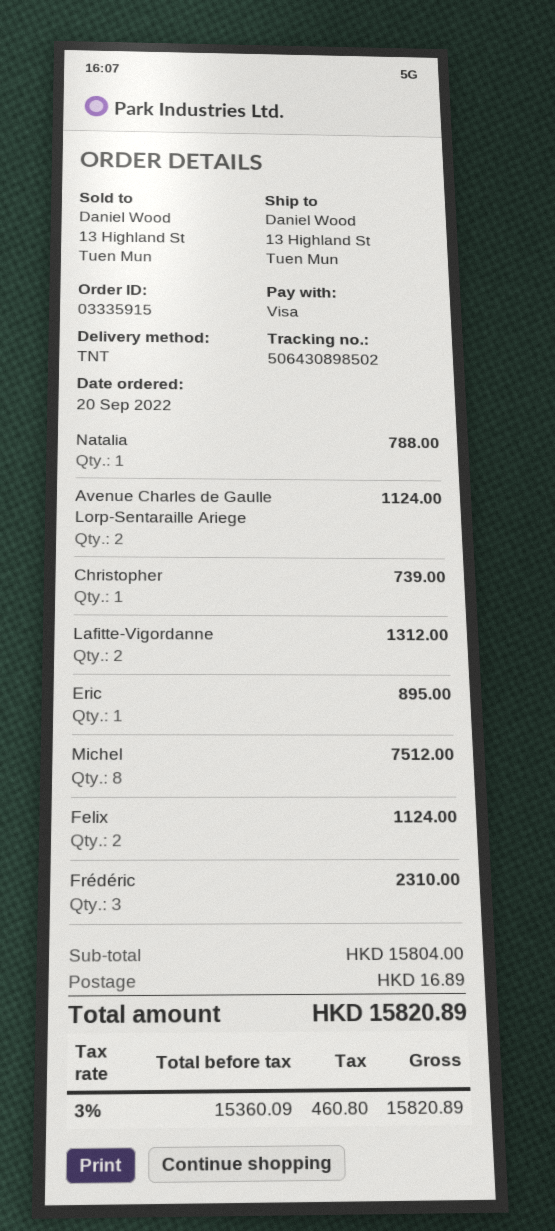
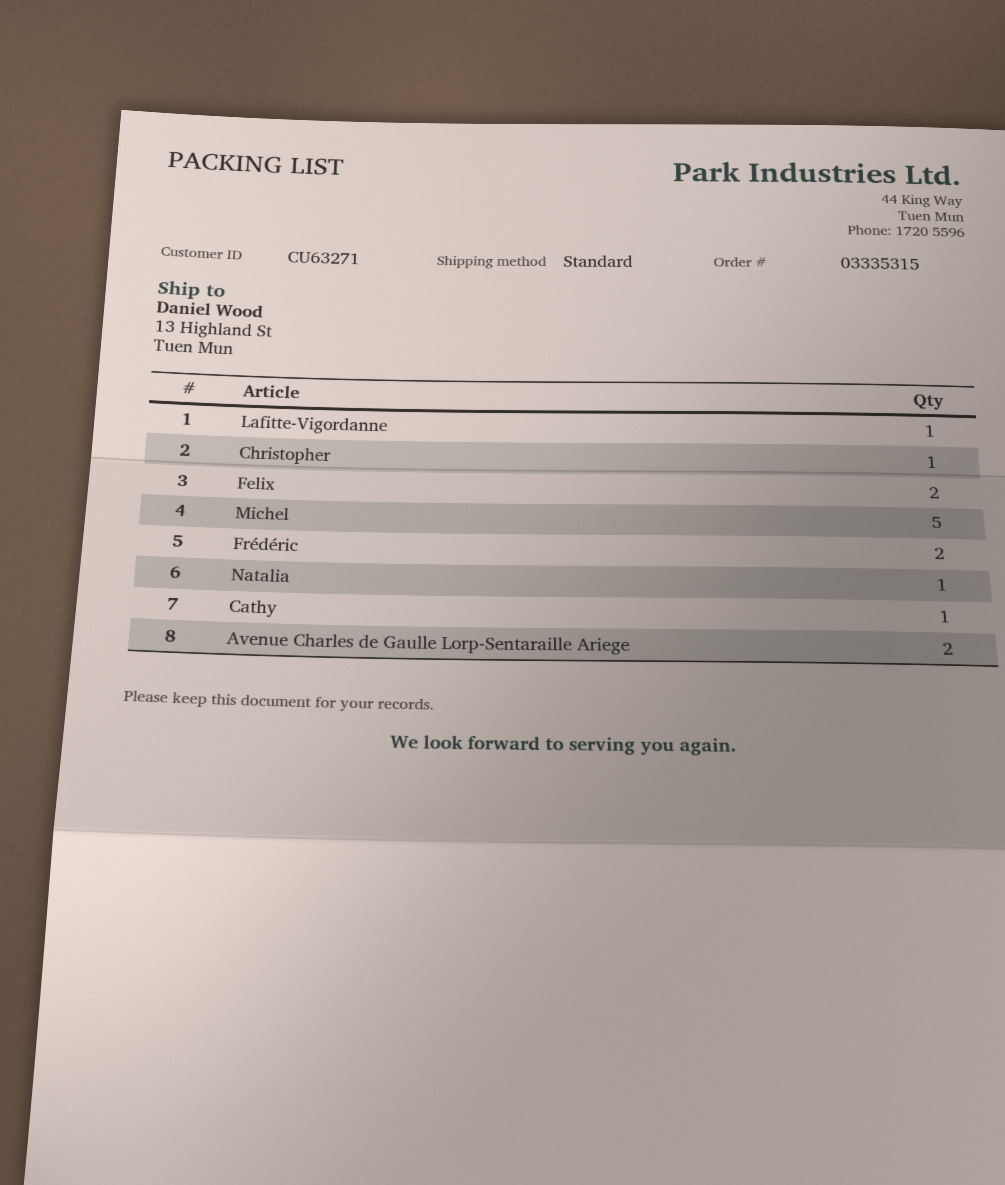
order number: 03335915 -> 03335315
shipping method: TNT -> standard
Lafitte-Vigordanne: 2 -> 1
Eric: 1 -> none
Michel: 8 -> 5
Frédéric: 3 -> 2
Cathy: none -> 1

